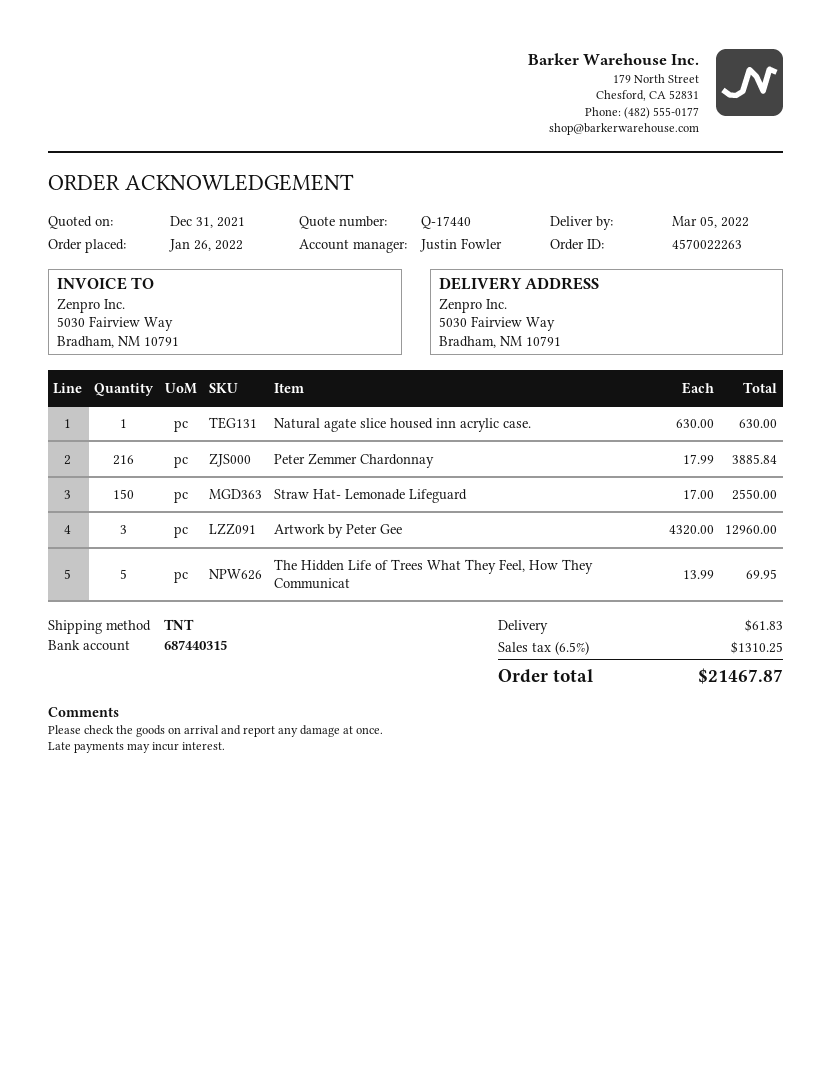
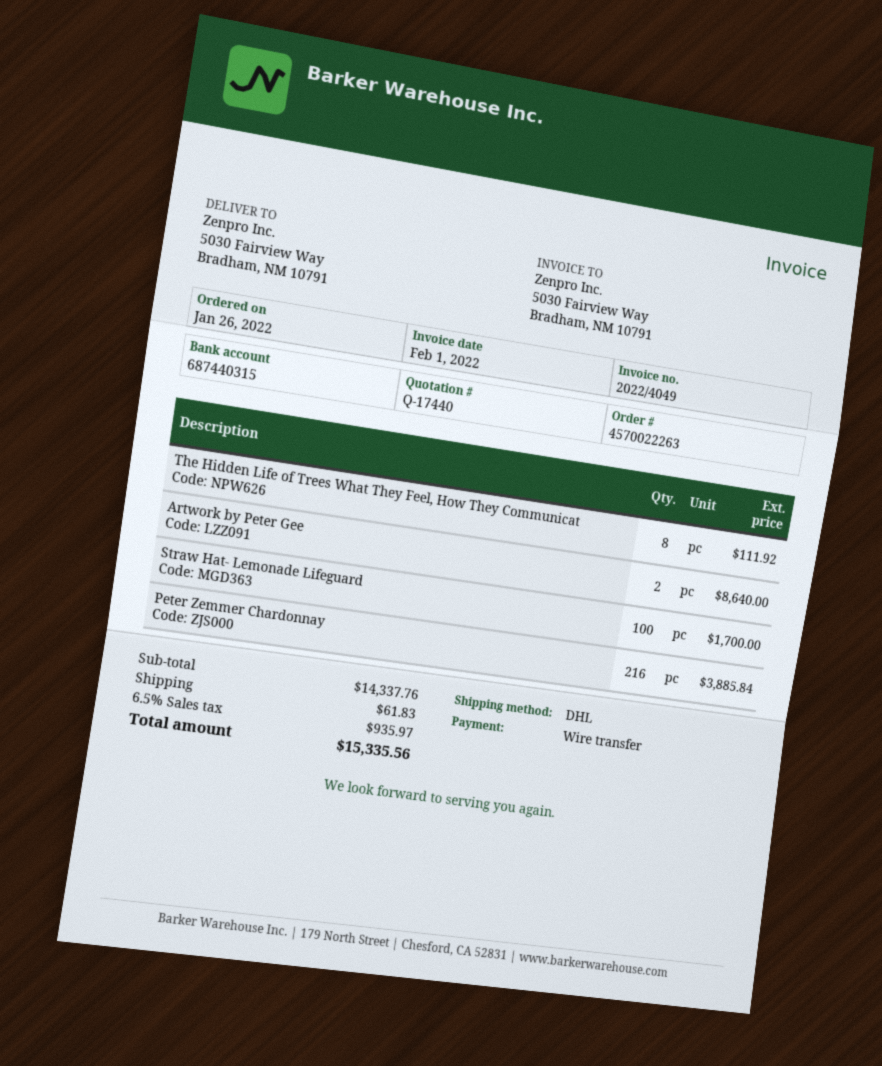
shipping method: TNT -> DHL
Natural agate slice housed inn acrylic case.: 1 for 630.00 -> none
Straw Hat- Lemonade Lifeguard: 150 for 2550.00 -> 100 for 1700.00
Artwork by Peter Gee: 3 for 12960.00 -> 2 for 8640.00
The Hidden Life of Trees What They Feel, How They Communicat: 5 for 69.95 -> 8 for 111.92
tax: 6.5% = 1310.25 -> 6.5% = 935.97
total: 21467.87 -> 15335.56

